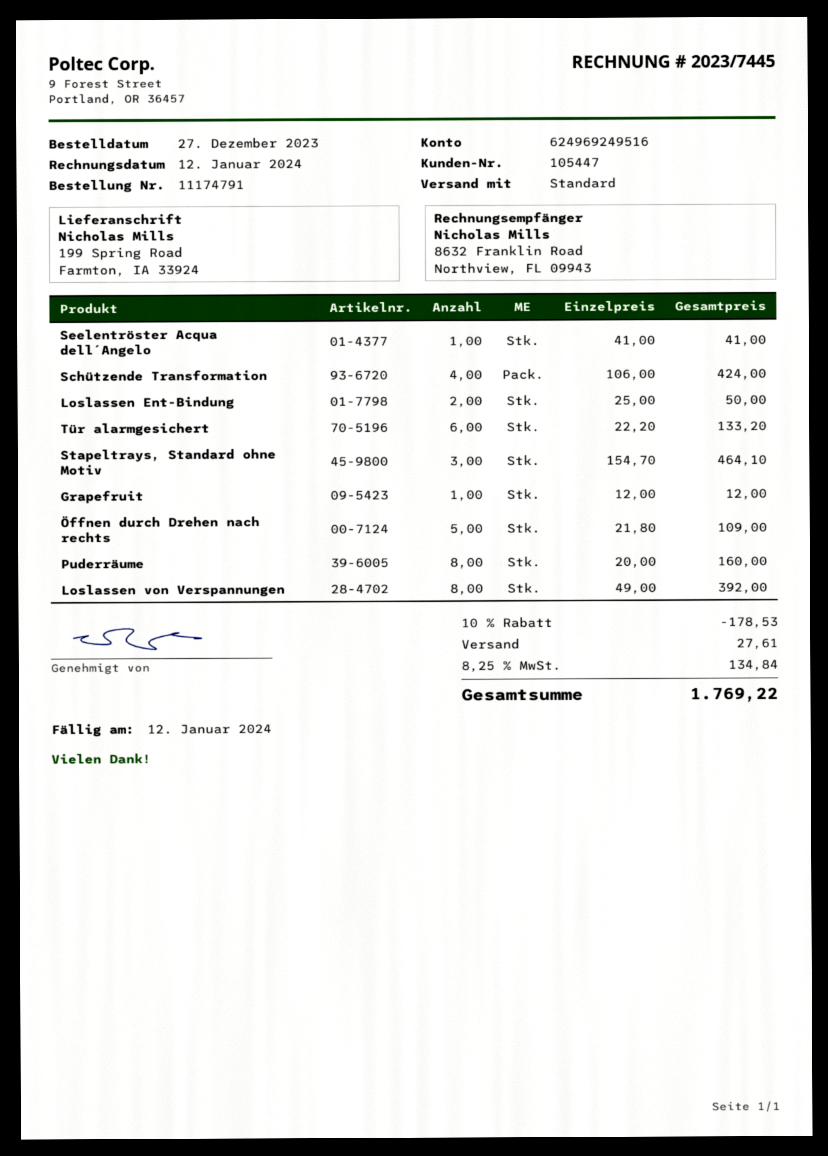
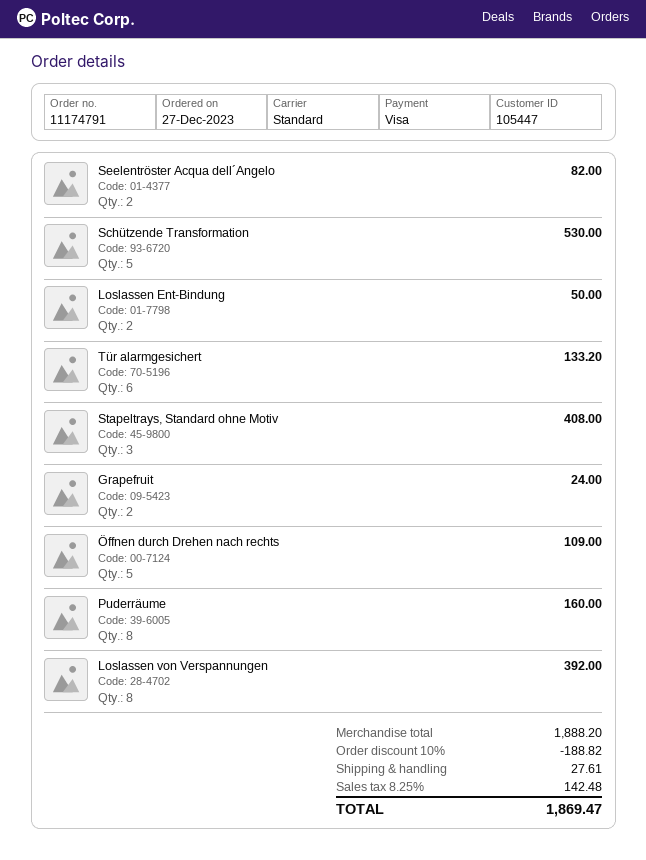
Seelentröster Acqua dell´Angelo: 1 for 41.00 -> 2 for 82.00
Schützende Transformation: 4 for 424.00 -> 5 for 530.00
Stapeltrays, Standard ohne Motiv: 3 for 464.10 -> 3 for 408.00
Grapefruit: 1 for 12.00 -> 2 for 24.00
discount: 10% = 178.53 -> 10% = 188.82
tax: 8.25% = 134.84 -> 8.25% = 142.48
total: 1769.22 -> 1869.47

